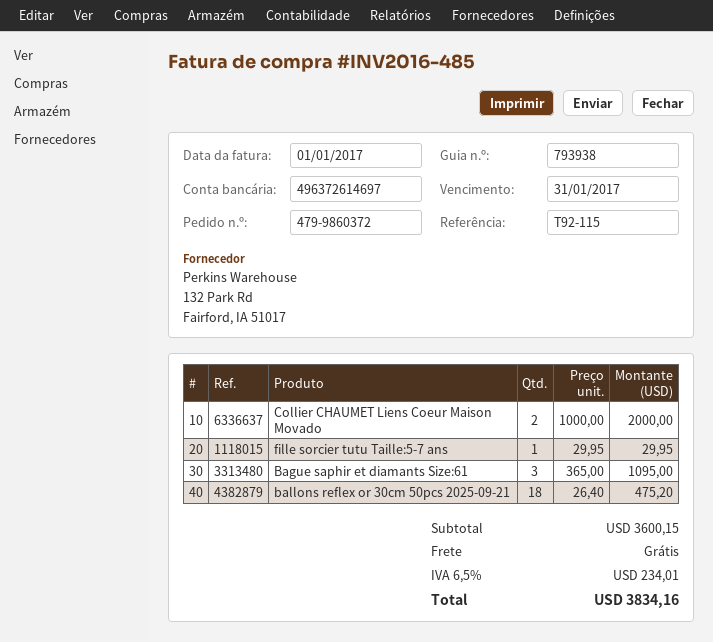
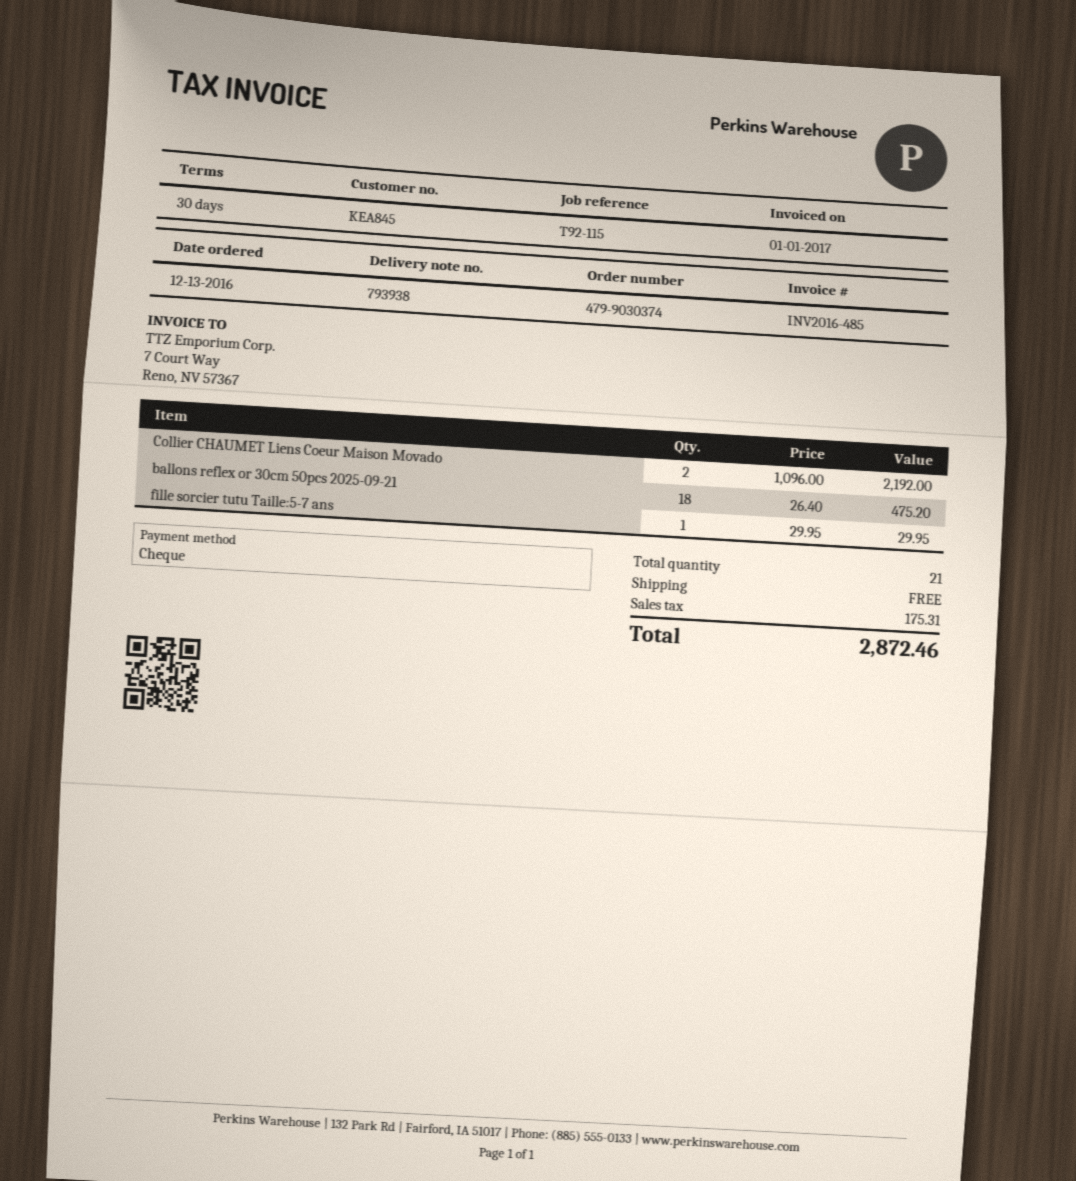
order number: 479-9860372 -> 479-9030374
Collier CHAUMET Liens Coeur Maison Movado: 2 x 1000.00 = 2000.00 -> 2 x 1096.00 = 2192.00
Bague saphir et diamants Size:61: 3 x 365.00 = 1095.00 -> none
tax: 234.01 -> 175.31
total: 3834.16 -> 2872.46

